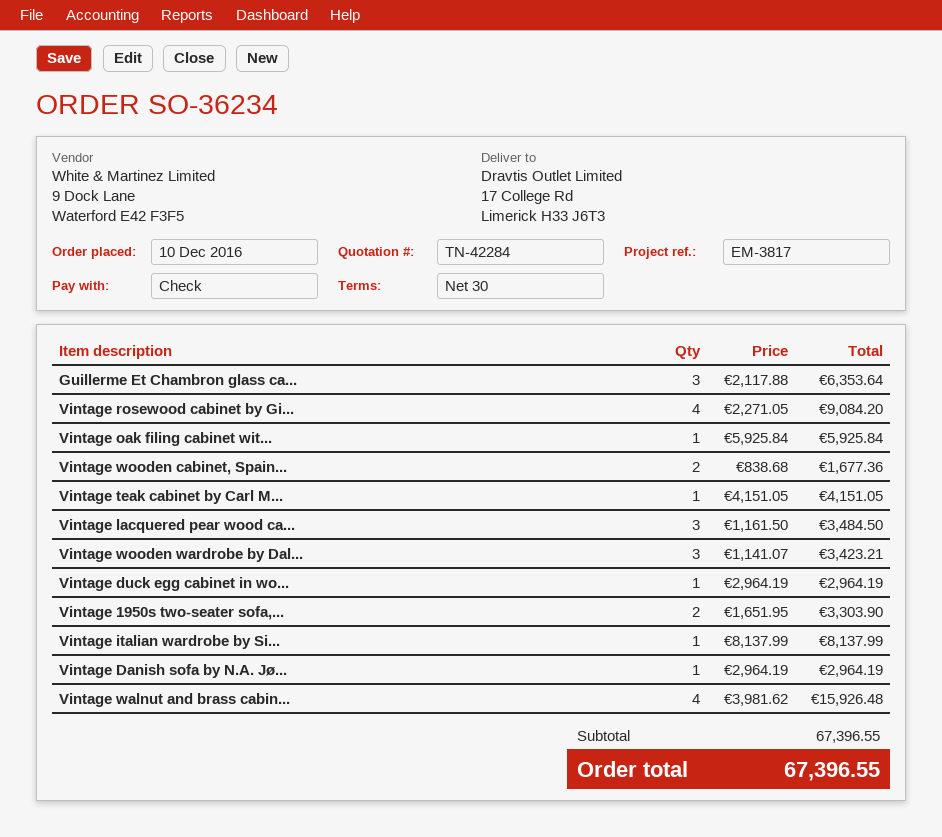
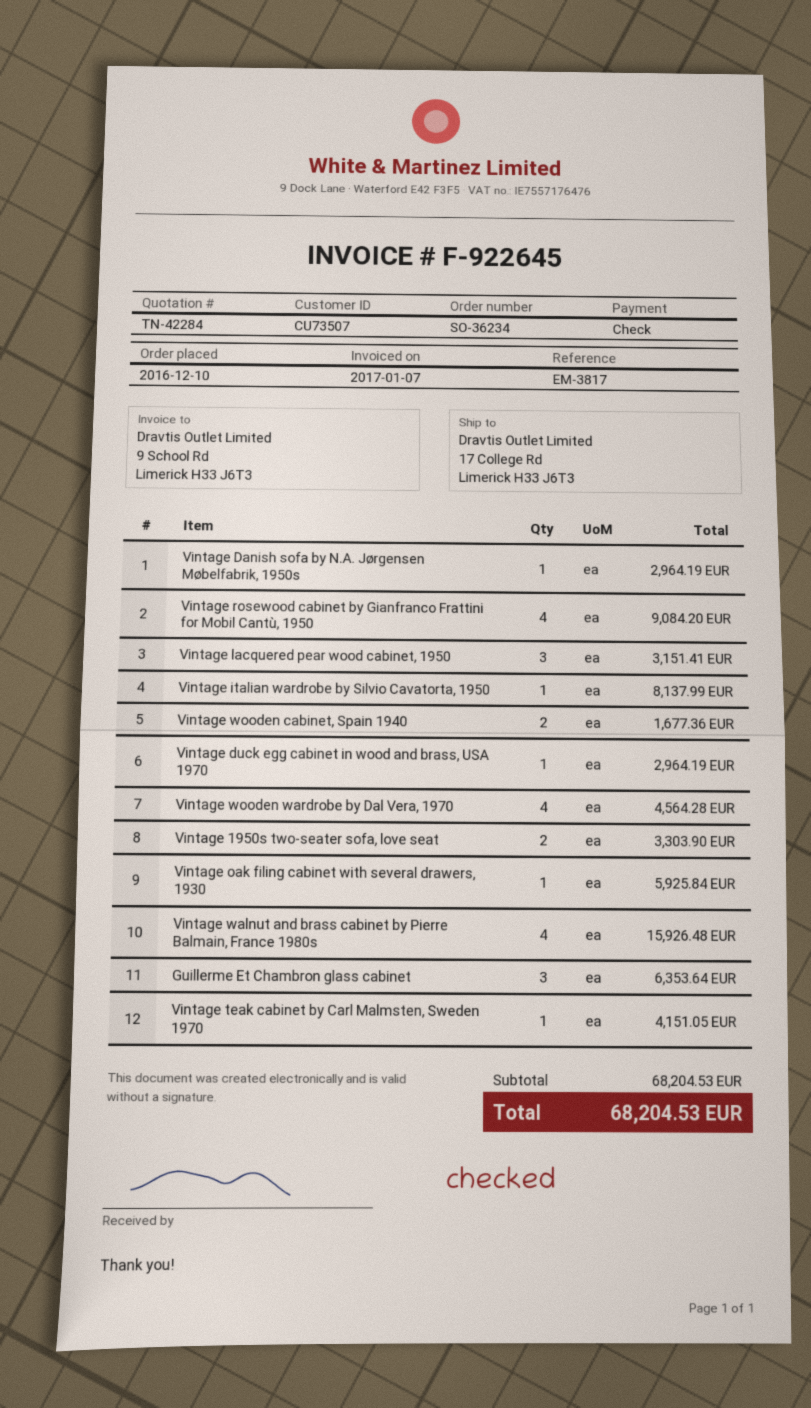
Vintage lacquered pear wood ca...: 3 for 3484.50 -> 3 for 3151.41
Vintage wooden wardrobe by Dal...: 3 for 3423.21 -> 4 for 4564.28
subtotal: 67396.55 -> 68204.53
total: 67396.55 -> 68204.53

